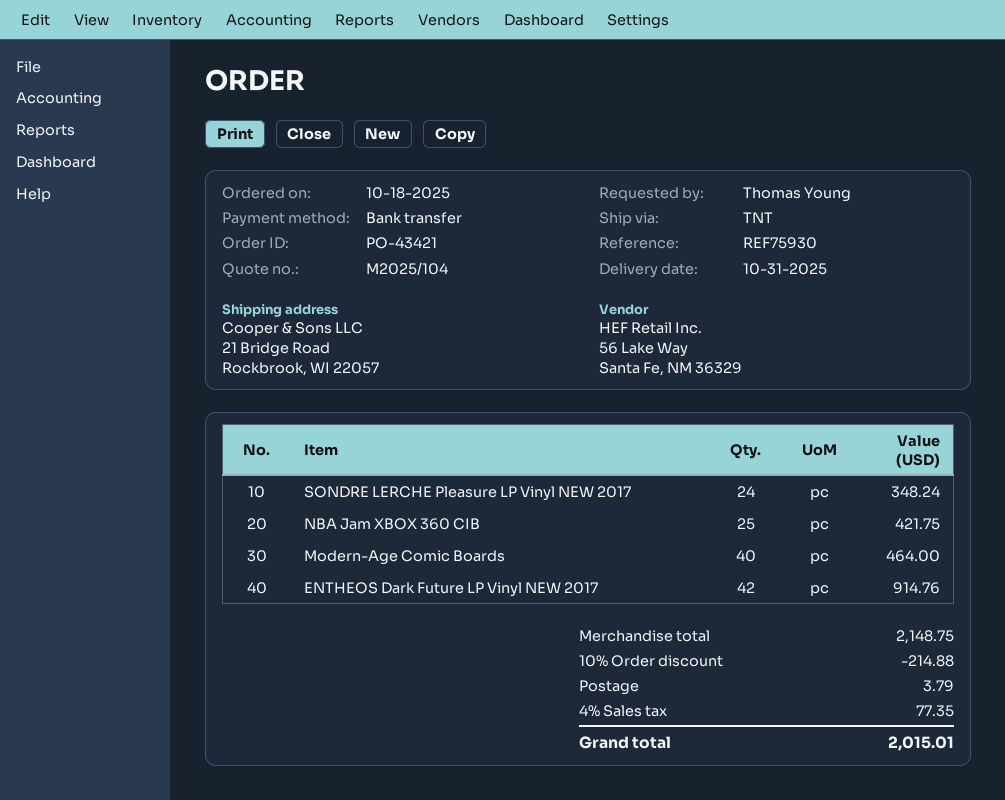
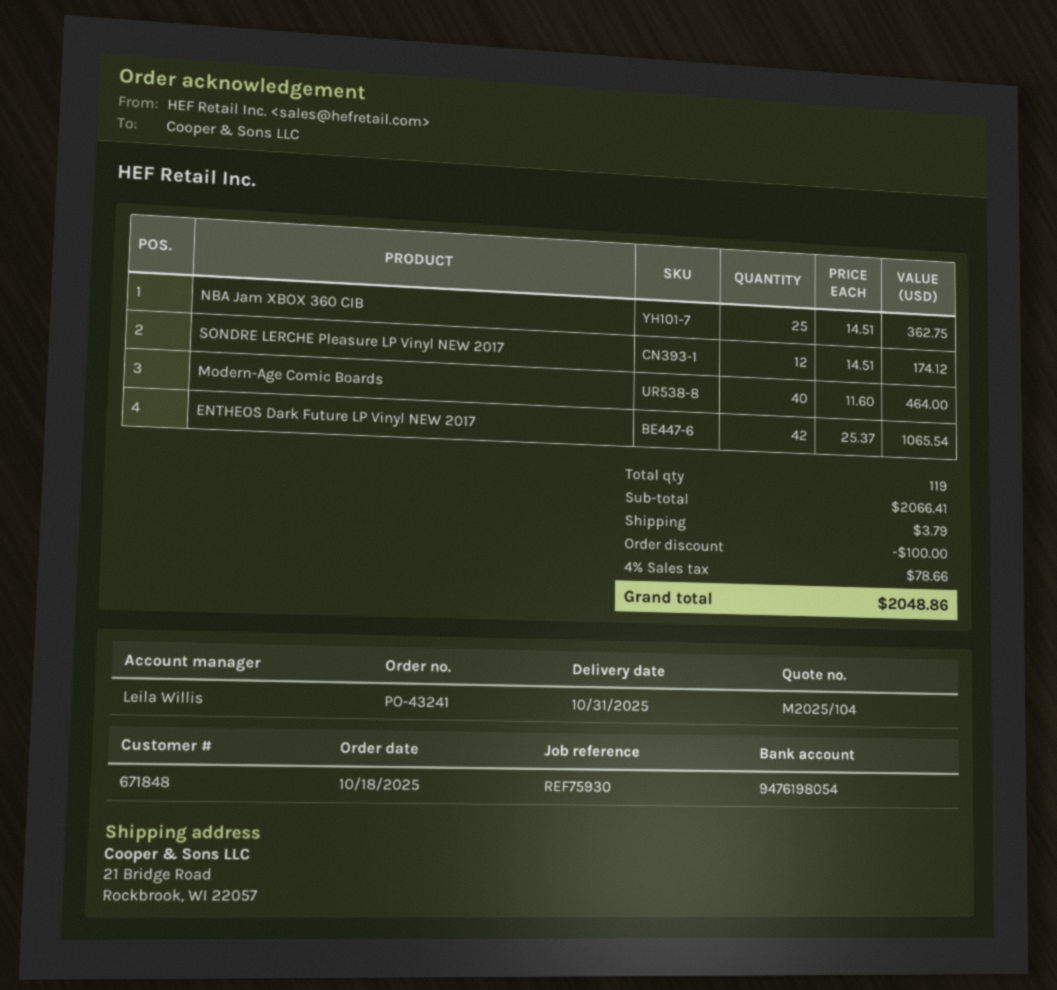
order number: PO-43421 -> PO-43241
SONDRE LERCHE Pleasure LP Vinyl NEW 2017: 24 for 348.24 -> 12 for 174.12
NBA Jam XBOX 360 CIB: 25 for 421.75 -> 25 for 362.75
ENTHEOS Dark Future LP Vinyl NEW 2017: 42 for 914.76 -> 42 for 1065.54
subtotal: 2148.75 -> 2066.41
discount: 214.88 -> 100.00
tax: 4% = 77.35 -> 4% = 78.66
total: 2015.01 -> 2048.86

